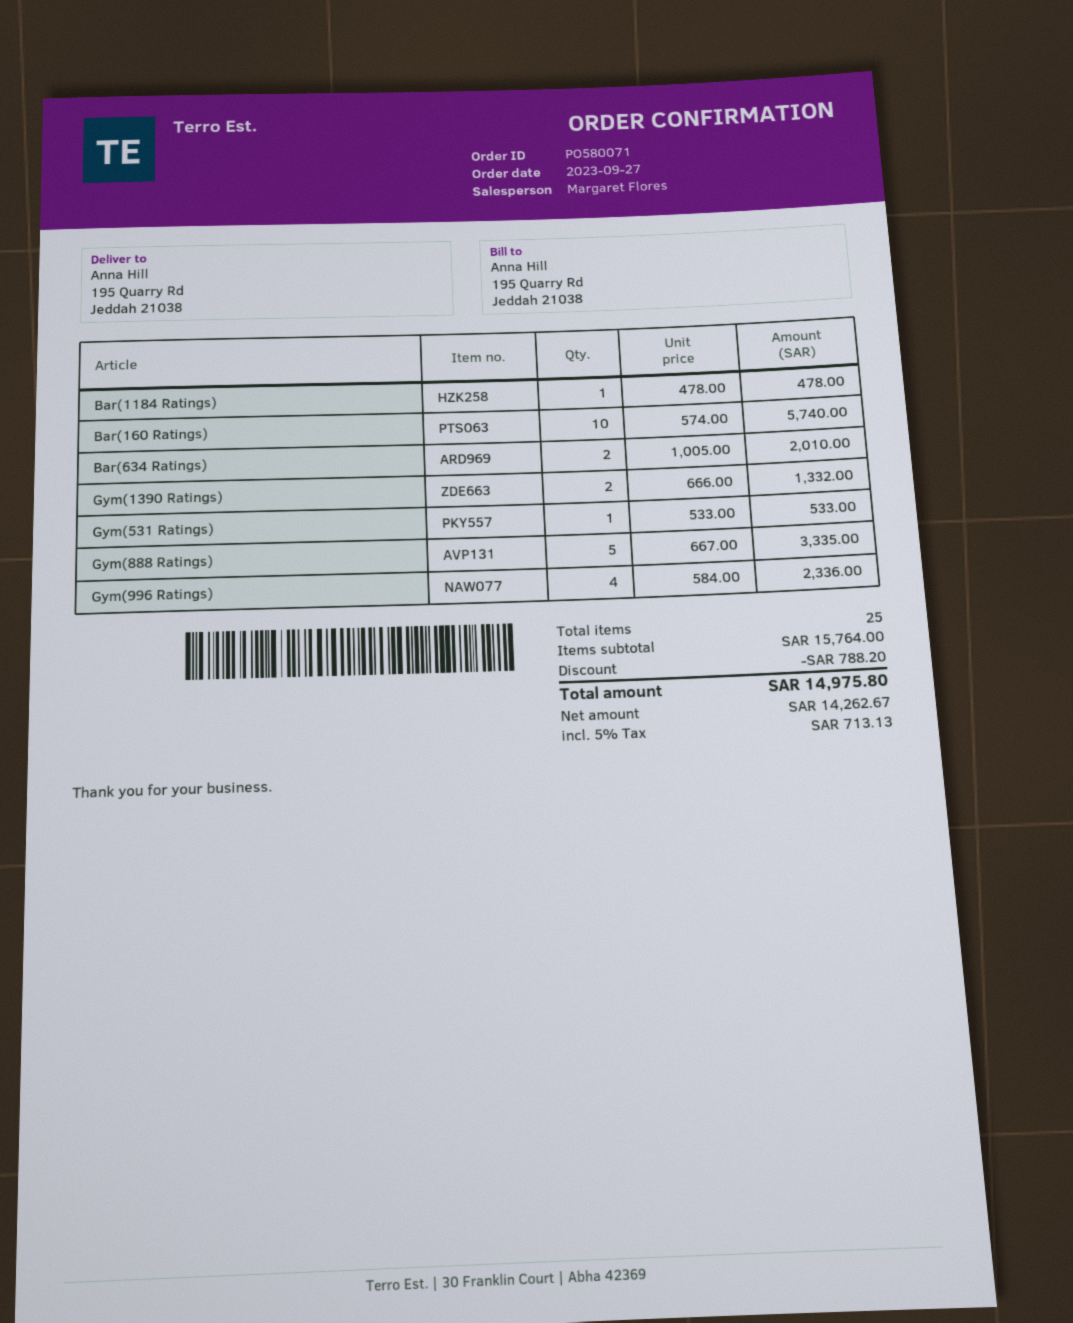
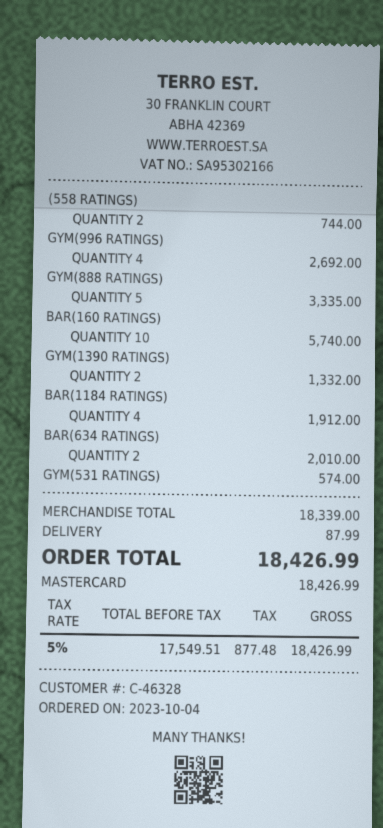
order date: 2023-09-27 -> 2023-10-04
Bar(1184 Ratings): 1 for 478.00 -> 4 for 1912.00
Gym(531 Ratings): 1 for 533.00 -> 1 for 574.00
Gym(996 Ratings): 4 for 2336.00 -> 4 for 2692.00
(558 RATINGS): none -> 2 for 744.00
subtotal: 15764.00 -> 18339.00
discount: 788.20 -> none
shipping: none -> 87.99
net: 14262.67 -> 17549.51
tax: 5% = 713.13 -> 5% = 877.48
total: 14975.80 -> 18426.99

